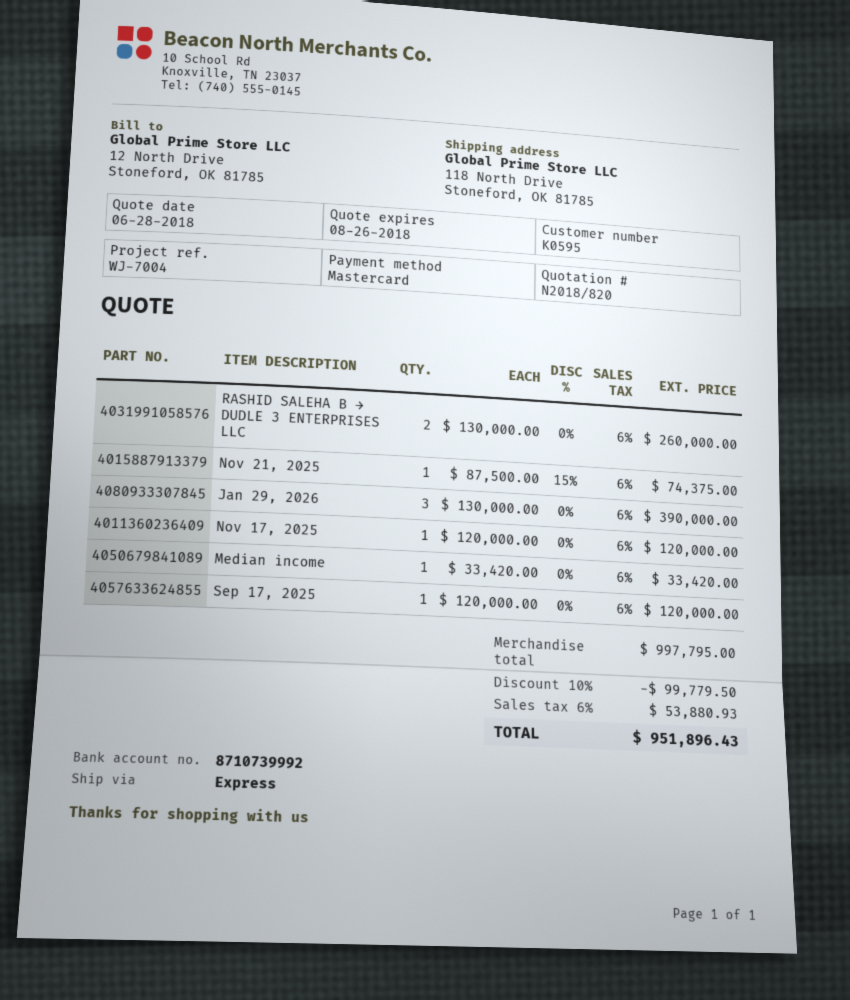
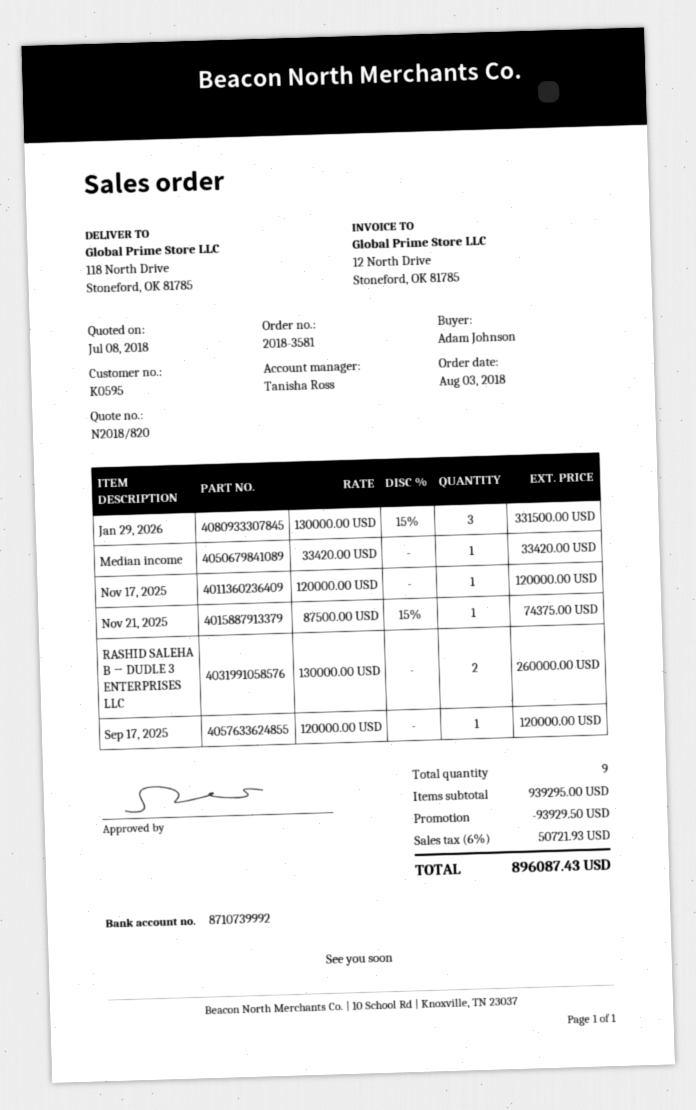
quote date: 2018-06-28 -> 2018-07-08
Jan 29, 2026: 3 x 130000.00 = 390000.00 -> 3 x 130000.00 - 15% = 331500.00
subtotal: 997795.00 -> 939295.00
discount: 99779.50 -> 93929.50
tax: 6% = 53880.93 -> 6% = 50721.93
total: 951896.43 -> 896087.43

